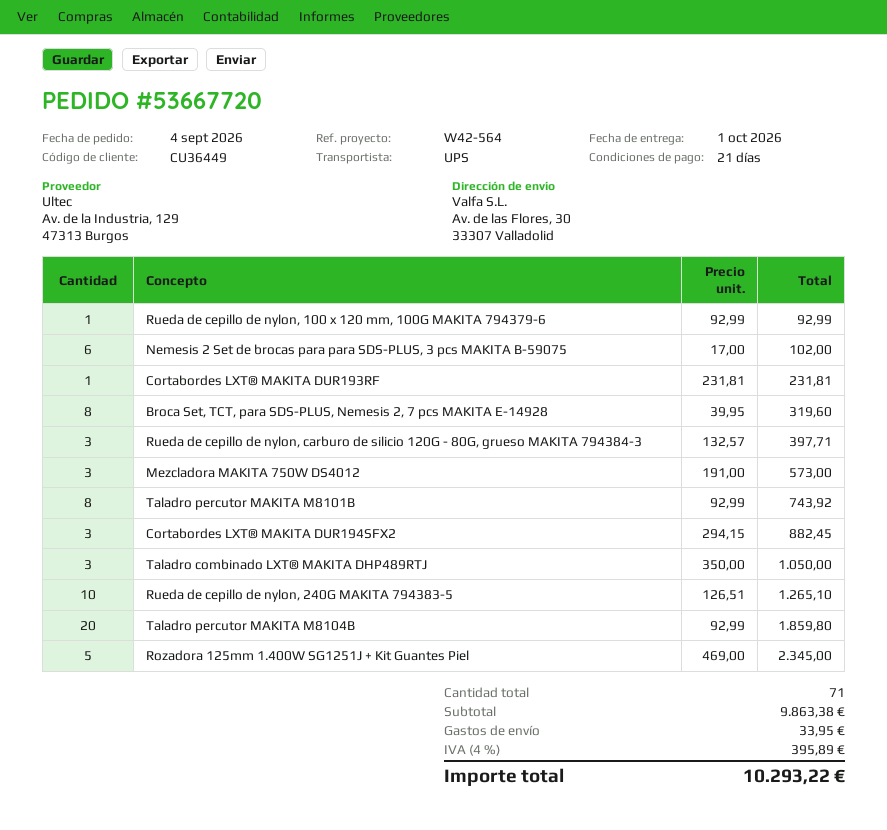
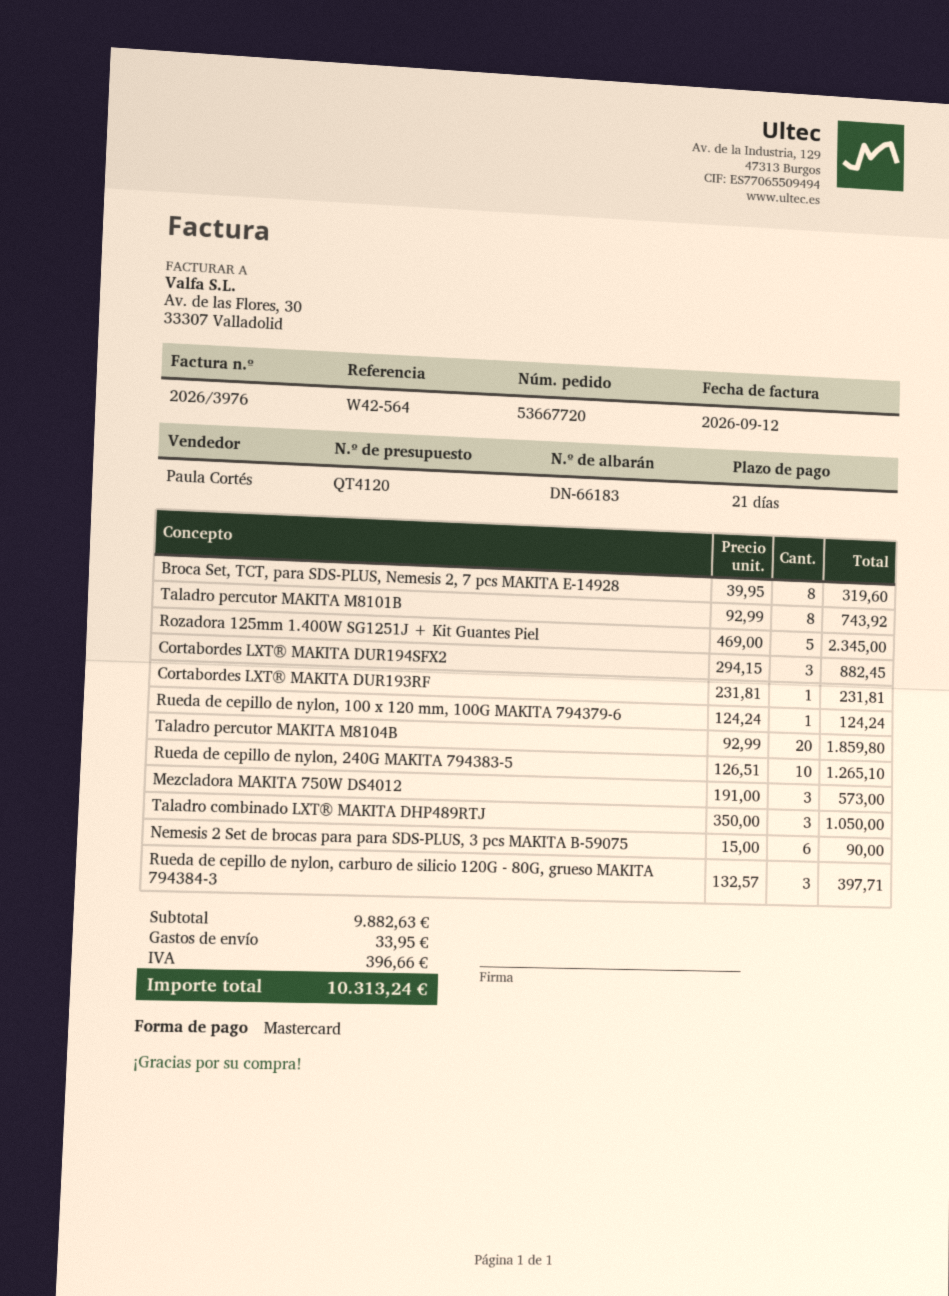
Rueda de cepillo de nylon, 100 x 120 mm, 100G MAKITA 794379-6: 1 x 92.99 = 92.99 -> 1 x 124.24 = 124.24
Nemesis 2 Set de brocas para para SDS-PLUS, 3 pcs MAKITA B-59075: 6 x 17.00 = 102.00 -> 6 x 15.00 = 90.00
subtotal: 9863.38 -> 9882.63
tax: 395.89 -> 396.66
total: 10293.22 -> 10313.24

